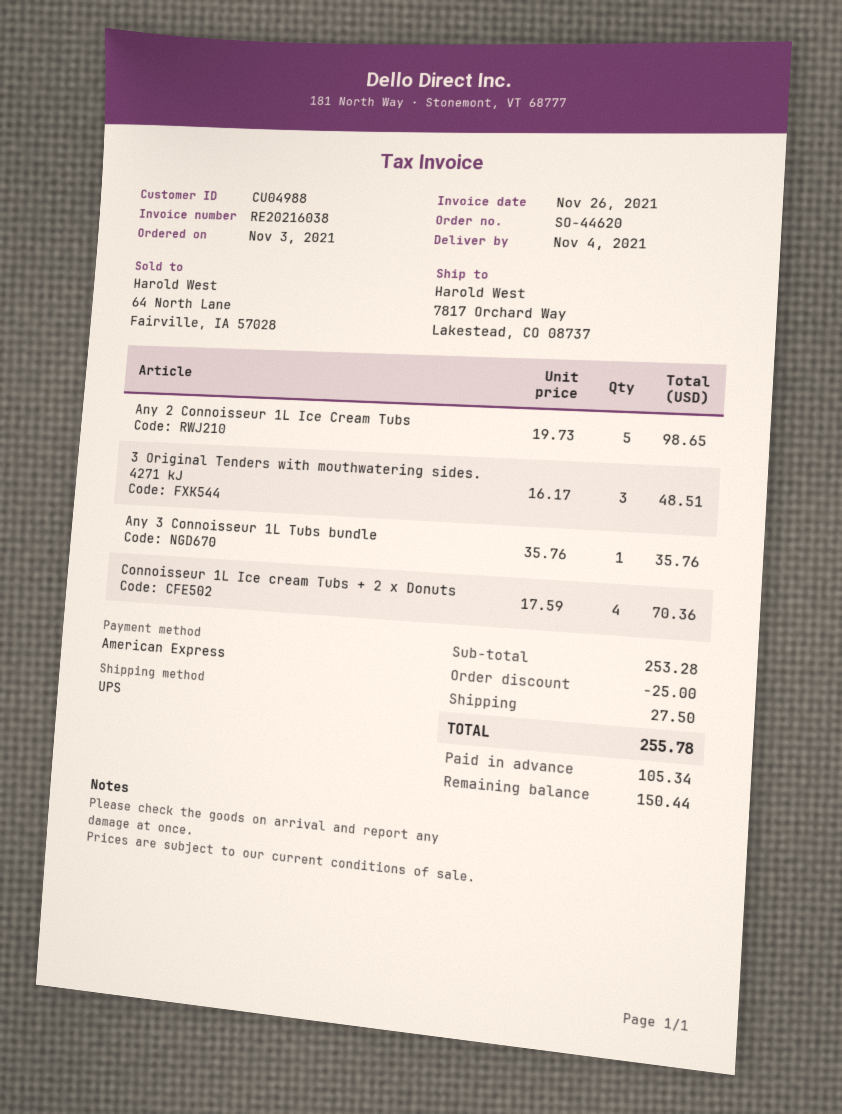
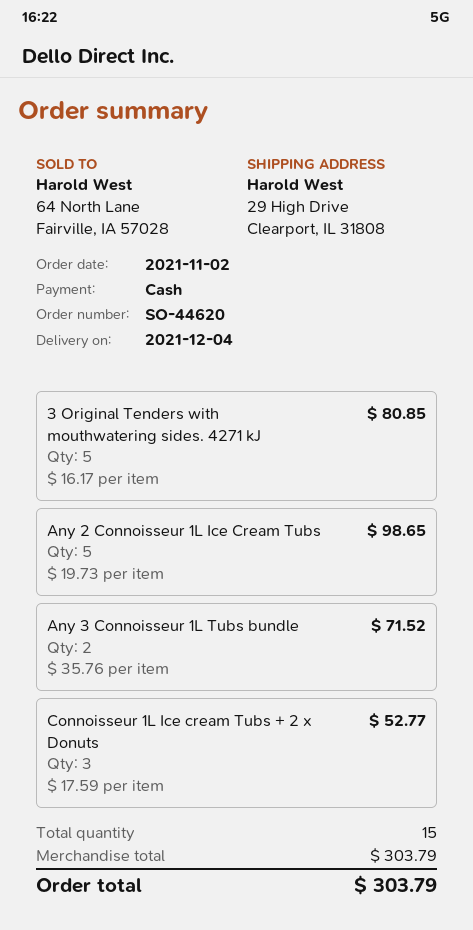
order date: 2021-11-03 -> 2021-11-02
delivery date: 2021-11-04 -> 2021-12-04
payment method: American Express -> cash
ship to: 7817 Orchard Way, Lakestead, CO 08737 -> 29 High Drive, Clearport, IL 31808
3 Original Tenders with mouthwatering sides. 4271 kJ: 3 x 16.17 = 48.51 -> 5 x 16.17 = 80.85
Any 3 Connoisseur 1L Tubs bundle: 1 x 35.76 = 35.76 -> 2 x 35.76 = 71.52
Connoisseur 1L Ice cream Tubs + 2 x Donuts: 4 x 17.59 = 70.36 -> 3 x 17.59 = 52.77
subtotal: 253.28 -> 303.79
discount: 25.00 -> none
shipping: 27.50 -> none
total: 255.78 -> 303.79

